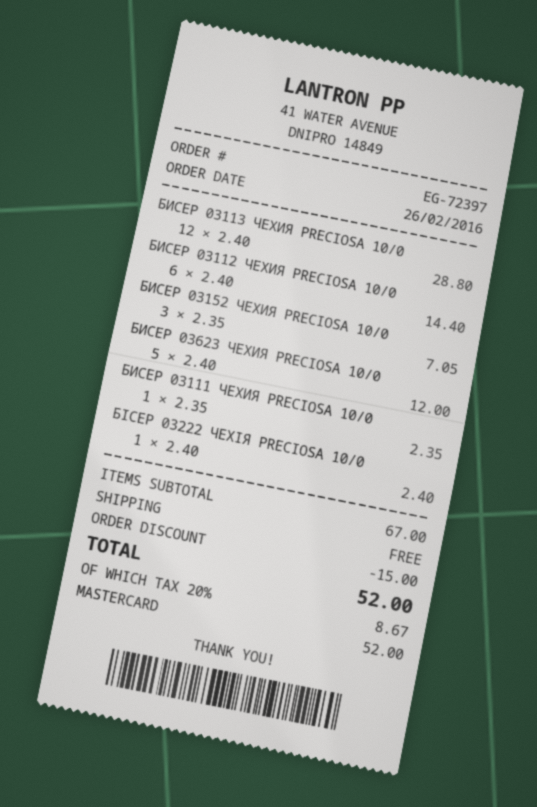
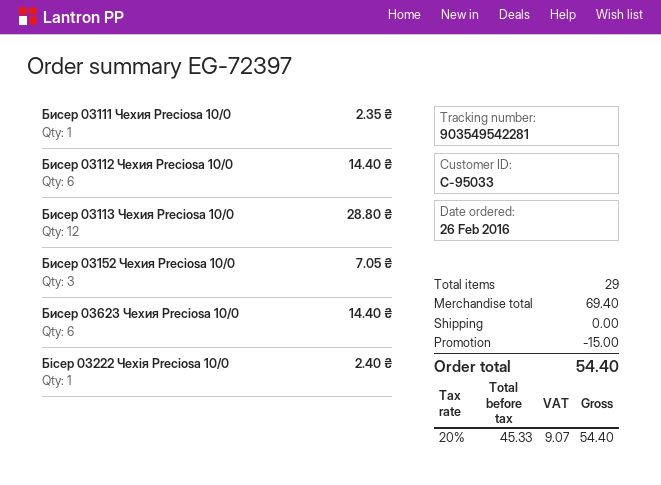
БИСЕР 03623 ЧЕХИЯ PRECIOSA 10/0: 5 for 12.00 -> 6 for 14.40
subtotal: 67.00 -> 69.40
tax: 20% = 8.67 -> 20% = 9.07
total: 52.00 -> 54.40

